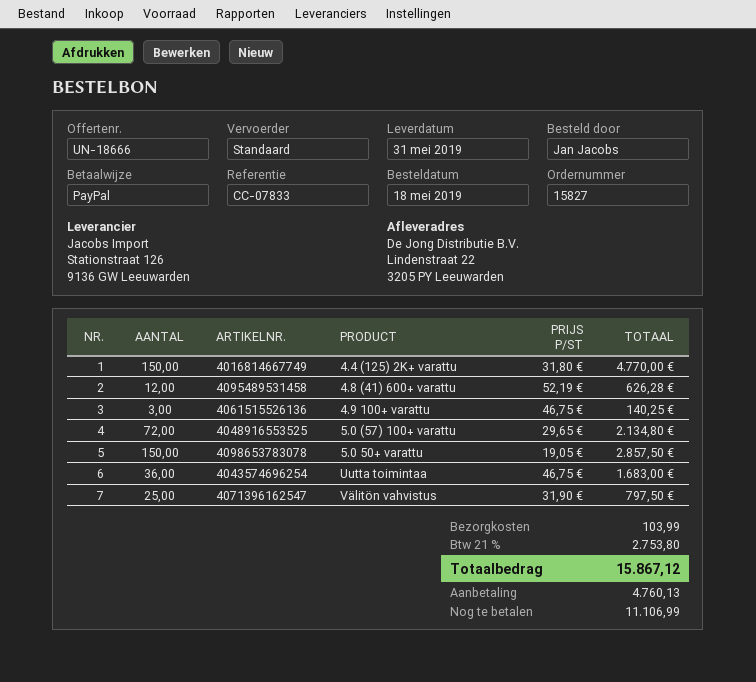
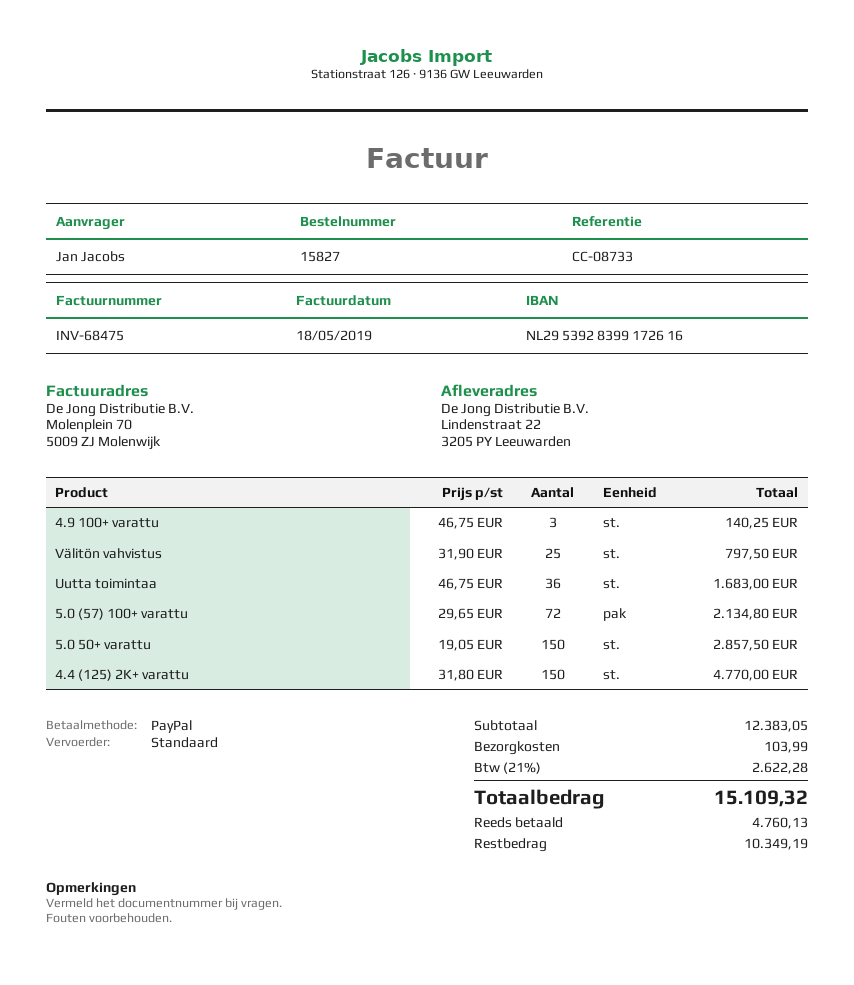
reference: CC-07833 -> CC-08733
4.8 (41) 600+ varattu: 12 x 52.19 = 626.28 -> none
tax: 21% = 2753.80 -> 21% = 2622.28
total: 15867.12 -> 15109.32
balance: 11106.99 -> 10349.19

